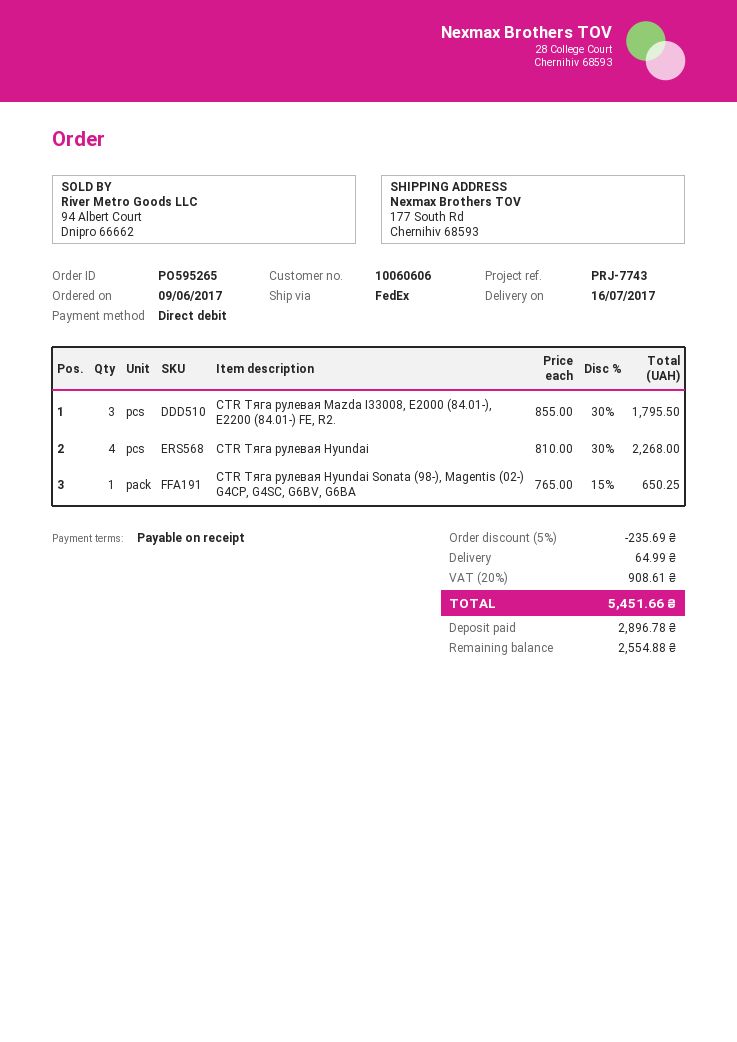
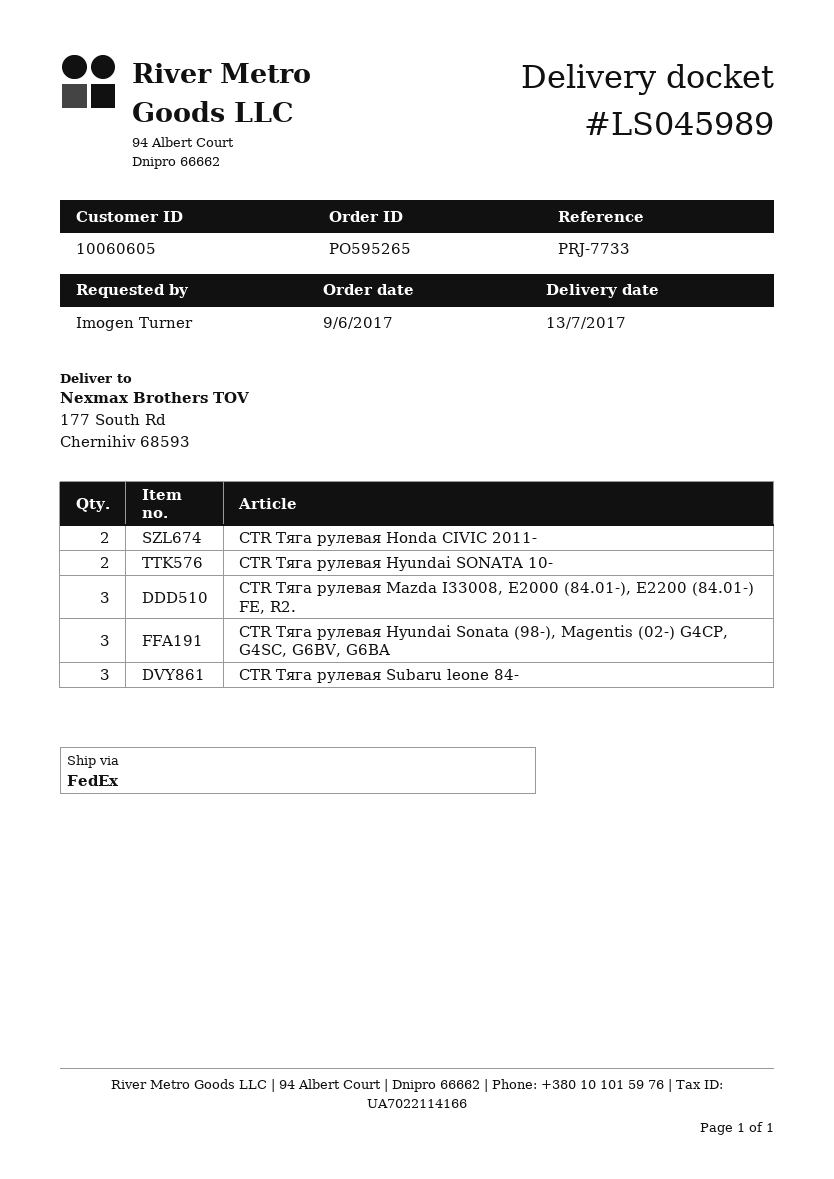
delivery date: 2017-07-16 -> 2017-07-13
customer number: 10060606 -> 10060605
reference: PRJ-7743 -> PRJ-7733
CTR Тяга рулевая Hyundai: 4 -> none
CTR Тяга рулевая Hyundai Sonata (98-), Magentis (02-) G4CP, G4SC, G6BV, G6BA: 1 -> 3
CTR Тяга рулевая Honda CIVIC 2011-: none -> 2
CTR Тяга рулевая Hyundai SONATA 10-: none -> 2
CTR Тяга рулевая Subaru leone 84-: none -> 3

